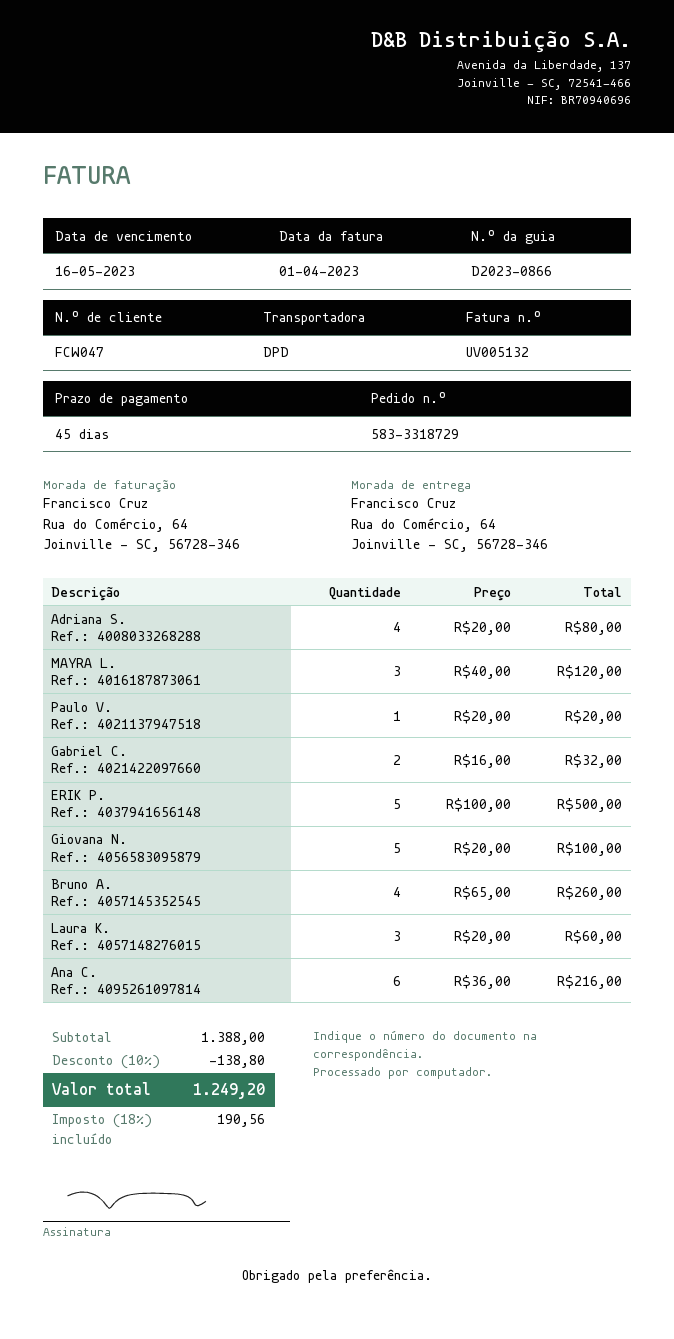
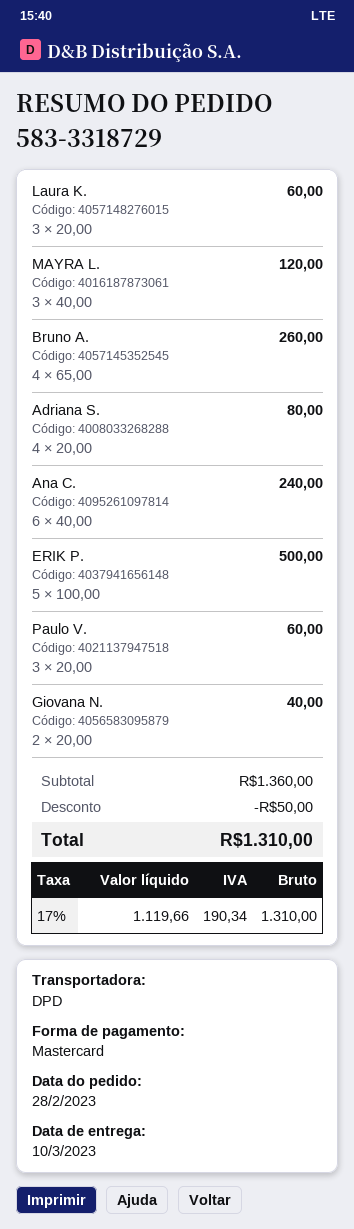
Paulo V.: 1 x 20.00 = 20.00 -> 3 x 20.00 = 60.00
Gabriel C.: 2 x 16.00 = 32.00 -> none
Giovana N.: 5 x 20.00 = 100.00 -> 2 x 20.00 = 40.00
Ana C.: 6 x 36.00 = 216.00 -> 6 x 40.00 = 240.00
subtotal: 1388.00 -> 1360.00
discount: 138.80 -> 50.00
tax: 18% = 190.56 -> 17% = 190.34
total: 1249.20 -> 1310.00

